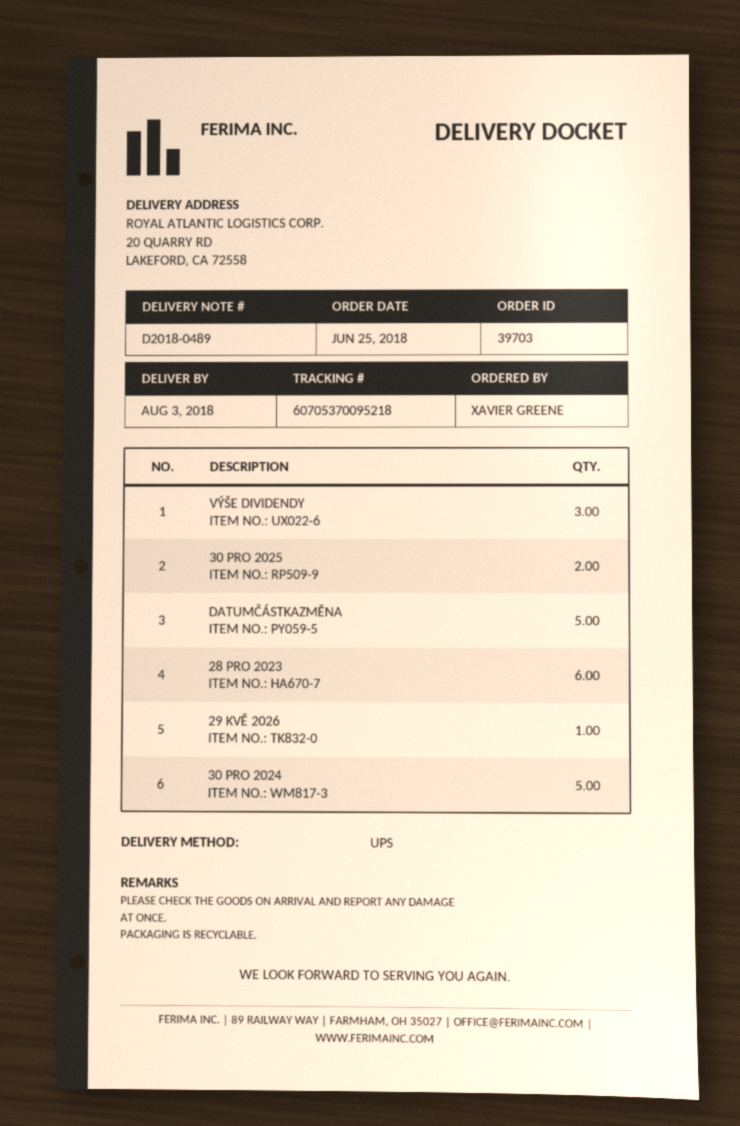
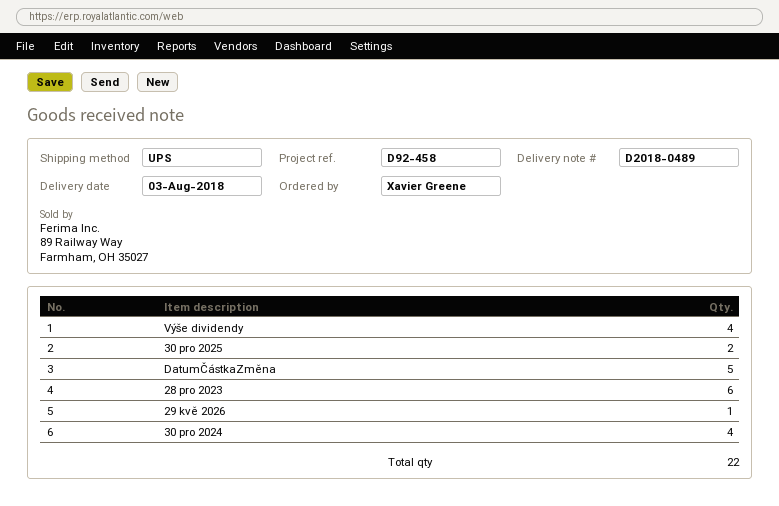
VÝŠE DIVIDENDY: 3 -> 4
30 PRO 2024: 5 -> 4

